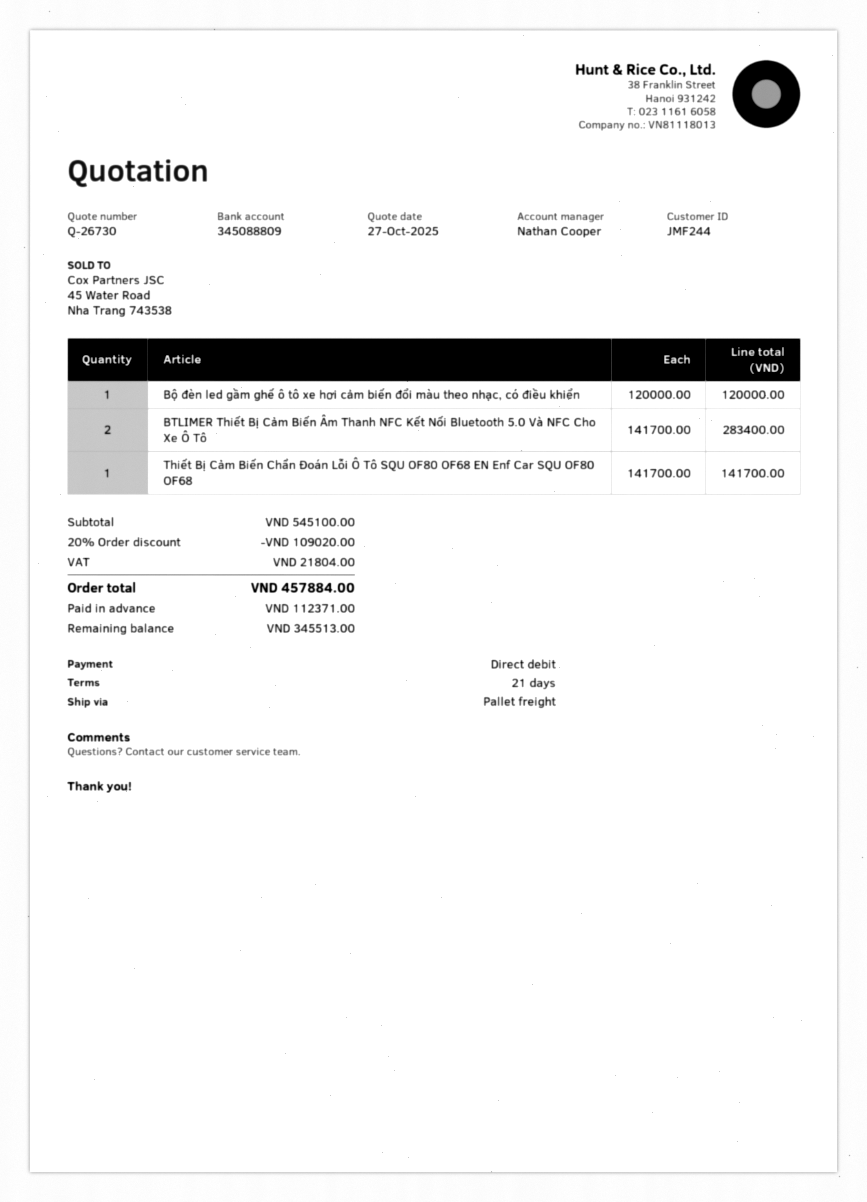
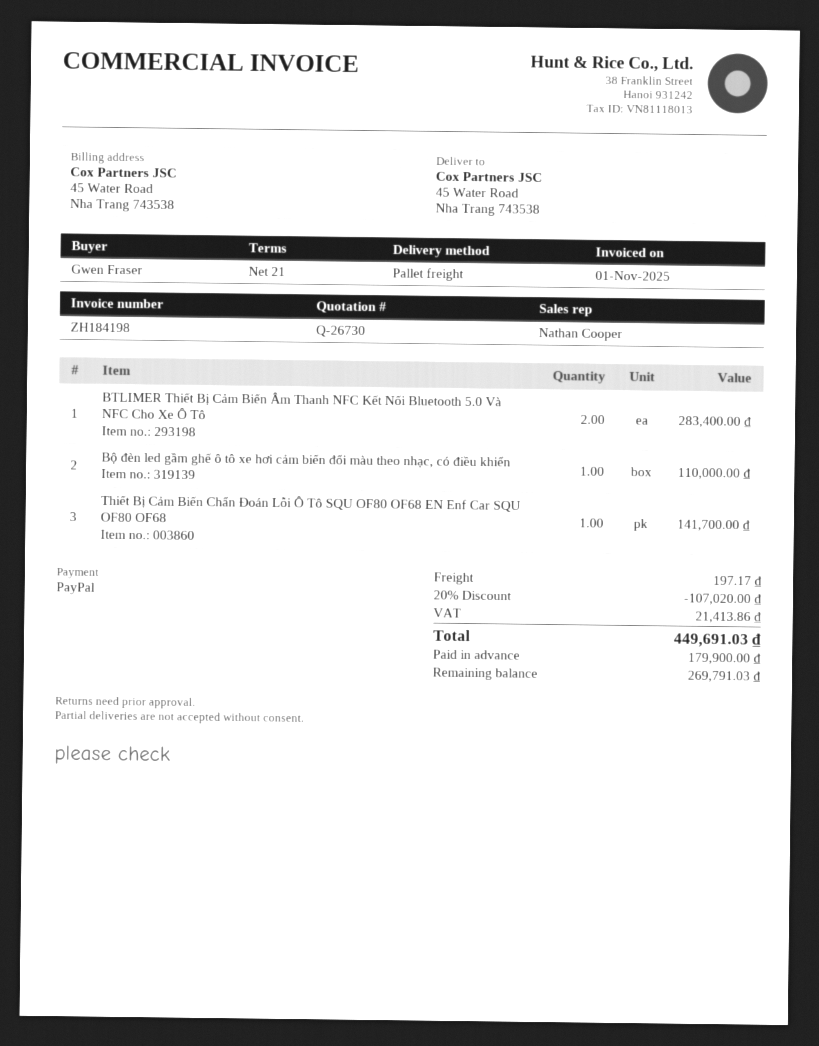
payment method: direct debit -> PayPal
Bộ đèn led gầm ghế ô tô xe hơi cảm biến đổi màu theo nhạc, có điều khiển: 1 for 120000.00 -> 1 for 110000.00
discount: 20% = 109020.00 -> 20% = 107020.00
shipping: none -> 197.17
tax: 21804.00 -> 21413.86
total: 457884.00 -> 449691.03
deposit: 112371.00 -> 179900.00
balance: 345513.00 -> 269791.03

